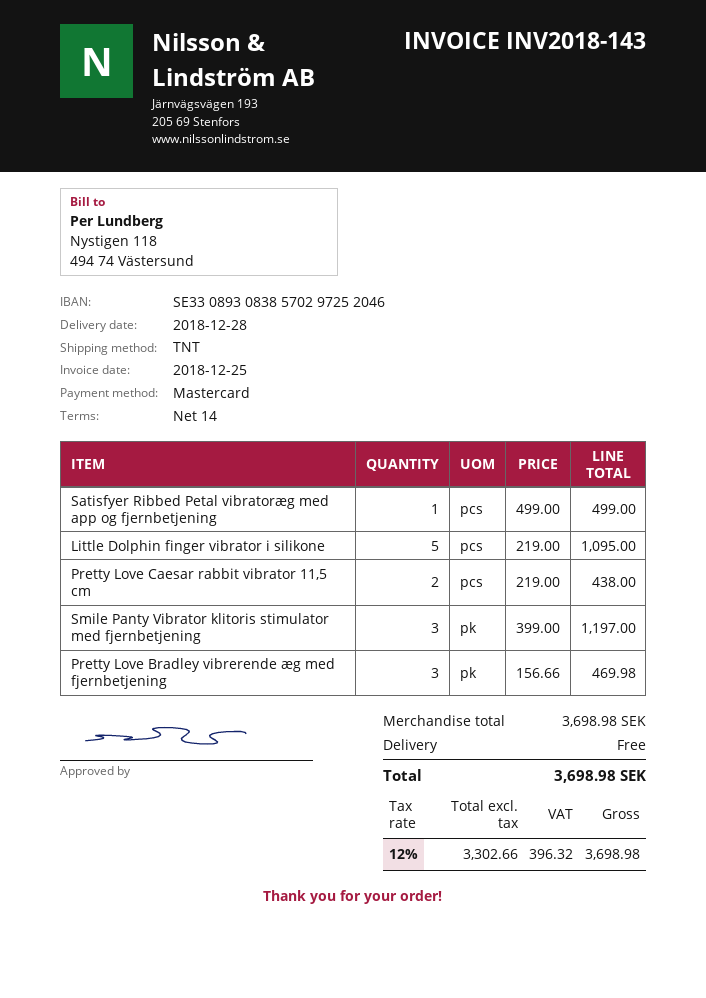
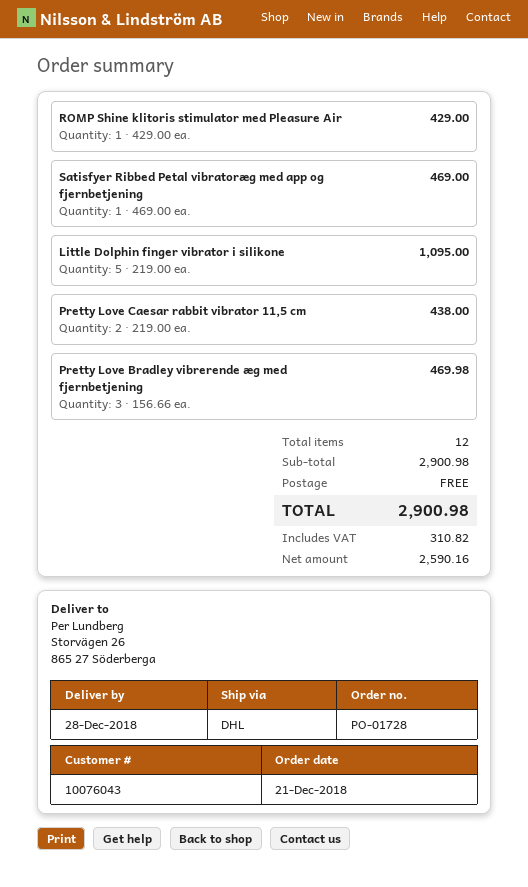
shipping method: TNT -> DHL
Satisfyer Ribbed Petal vibratoræg med app og fjernbetjening: 1 x 499.00 = 499.00 -> 1 x 469.00 = 469.00
Smile Panty Vibrator klitoris stimulator med fjernbetjening: 3 x 399.00 = 1197.00 -> none
ROMP Shine klitoris stimulator med Pleasure Air: none -> 1 x 429.00 = 429.00
subtotal: 3698.98 -> 2900.98
net: 3302.66 -> 2590.16
tax: 396.32 -> 310.82
total: 3698.98 -> 2900.98

